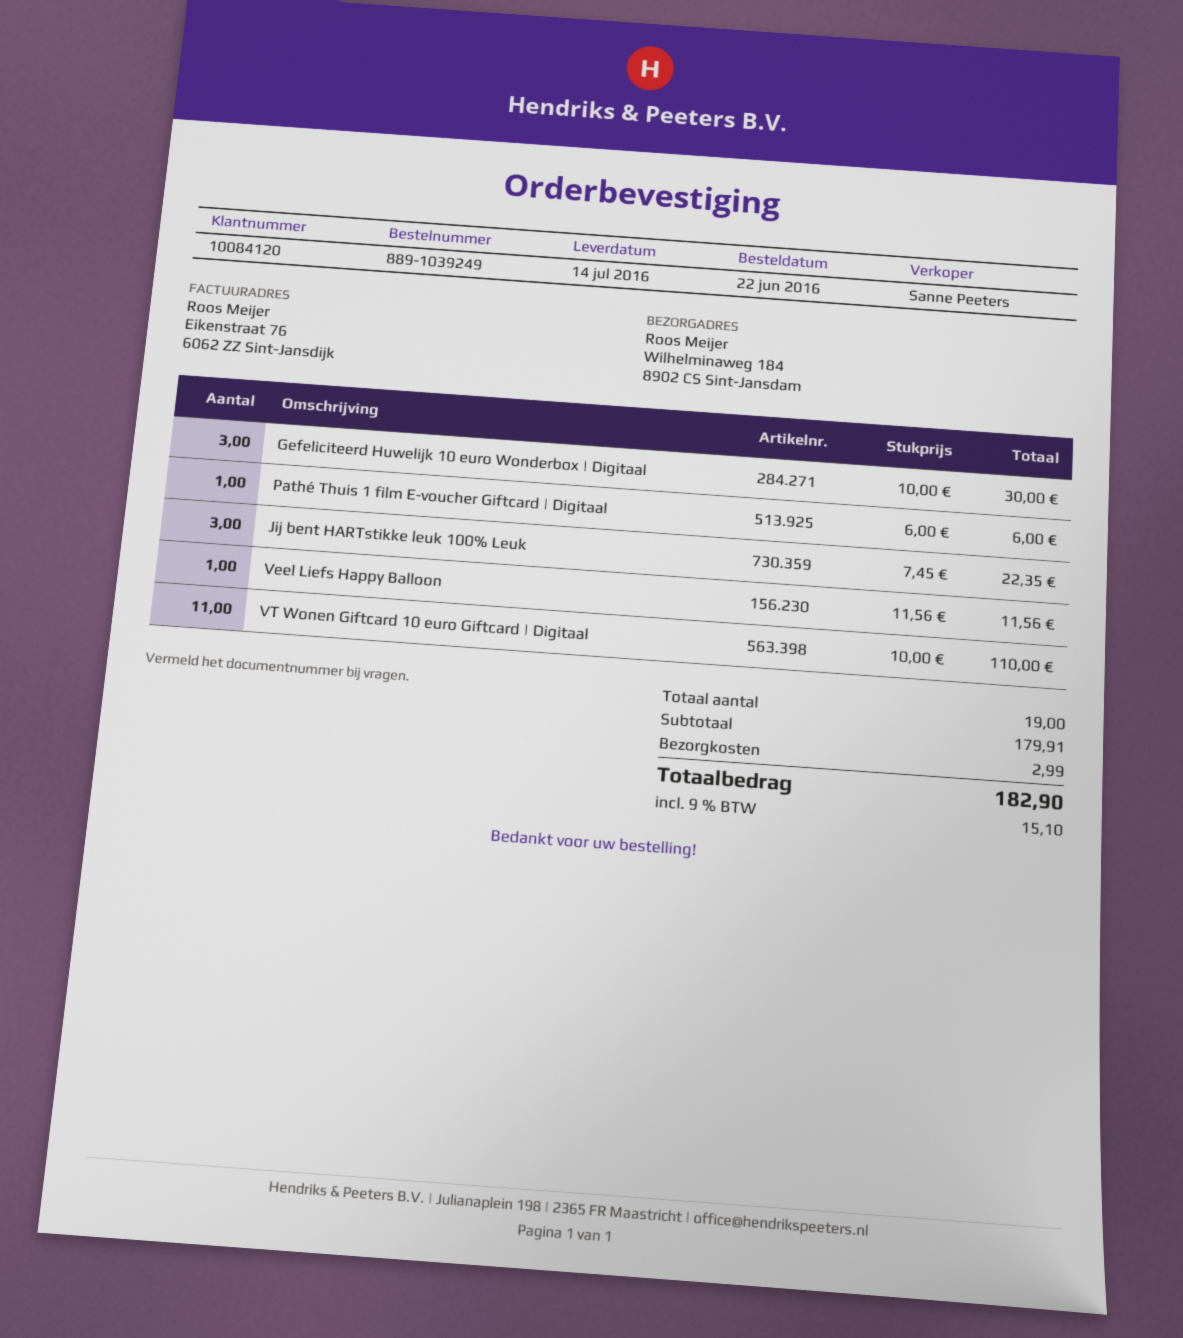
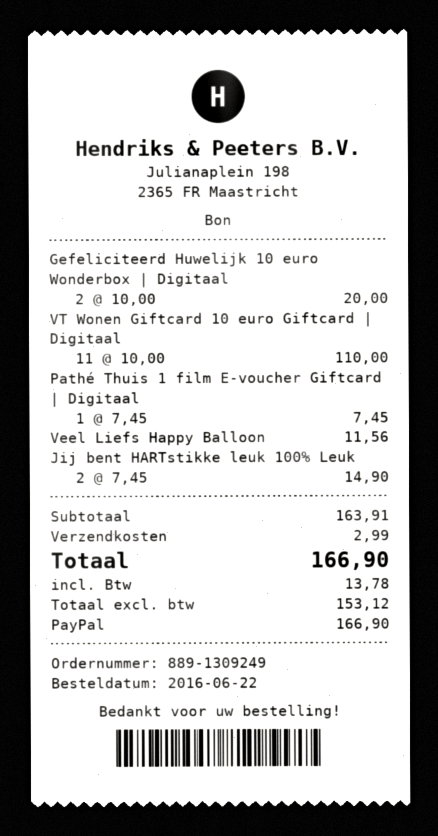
order number: 889-1039249 -> 889-1309249
Gefeliciteerd Huwelijk 10 euro Wonderbox | Digitaal: 3 x 10.00 = 30.00 -> 2 x 10.00 = 20.00
Pathé Thuis 1 film E-voucher Giftcard | Digitaal: 1 x 6.00 = 6.00 -> 1 x 7.45 = 7.45
Jij bent HARTstikke leuk 100% Leuk: 3 x 7.45 = 22.35 -> 2 x 7.45 = 14.90
subtotal: 179.91 -> 163.91
tax: 15.10 -> 13.78
total: 182.90 -> 166.90

